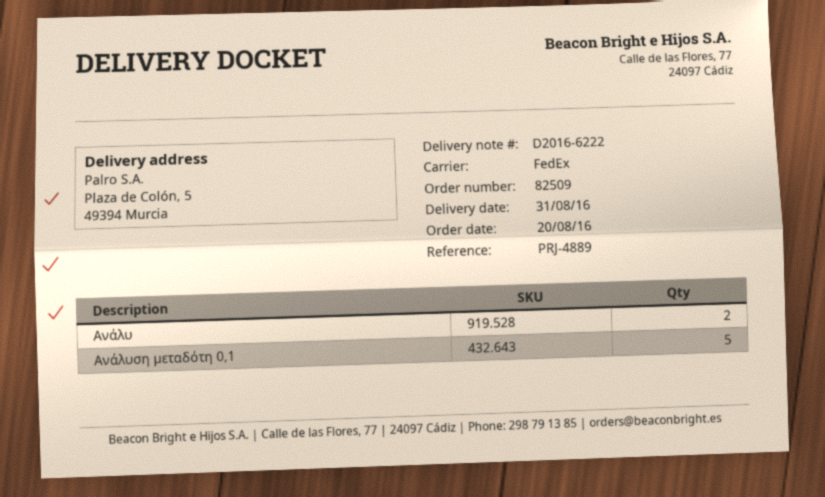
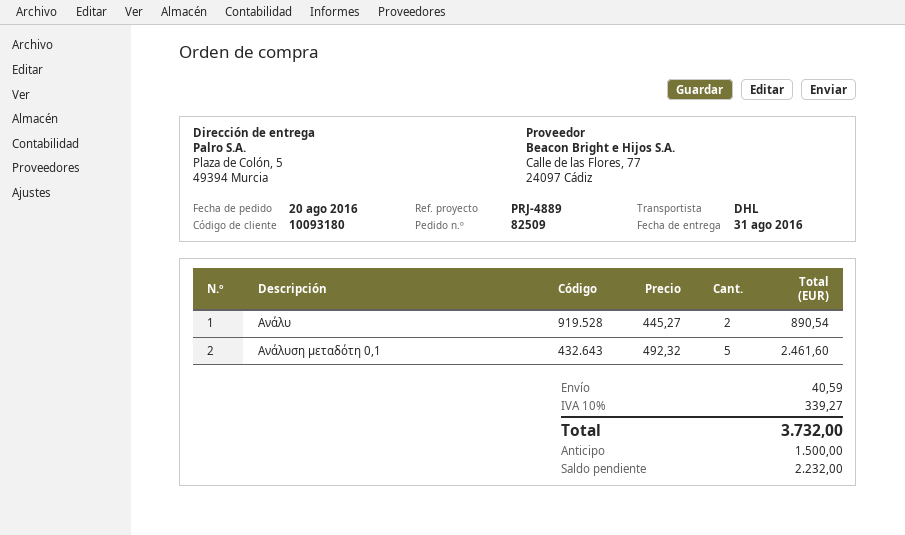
shipping method: FedEx -> DHL

